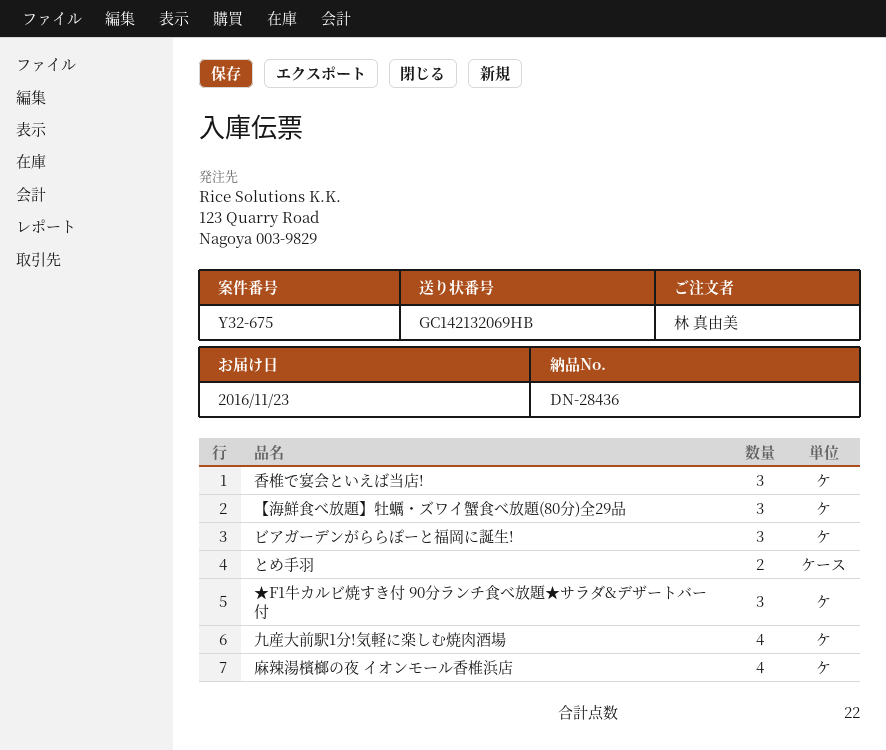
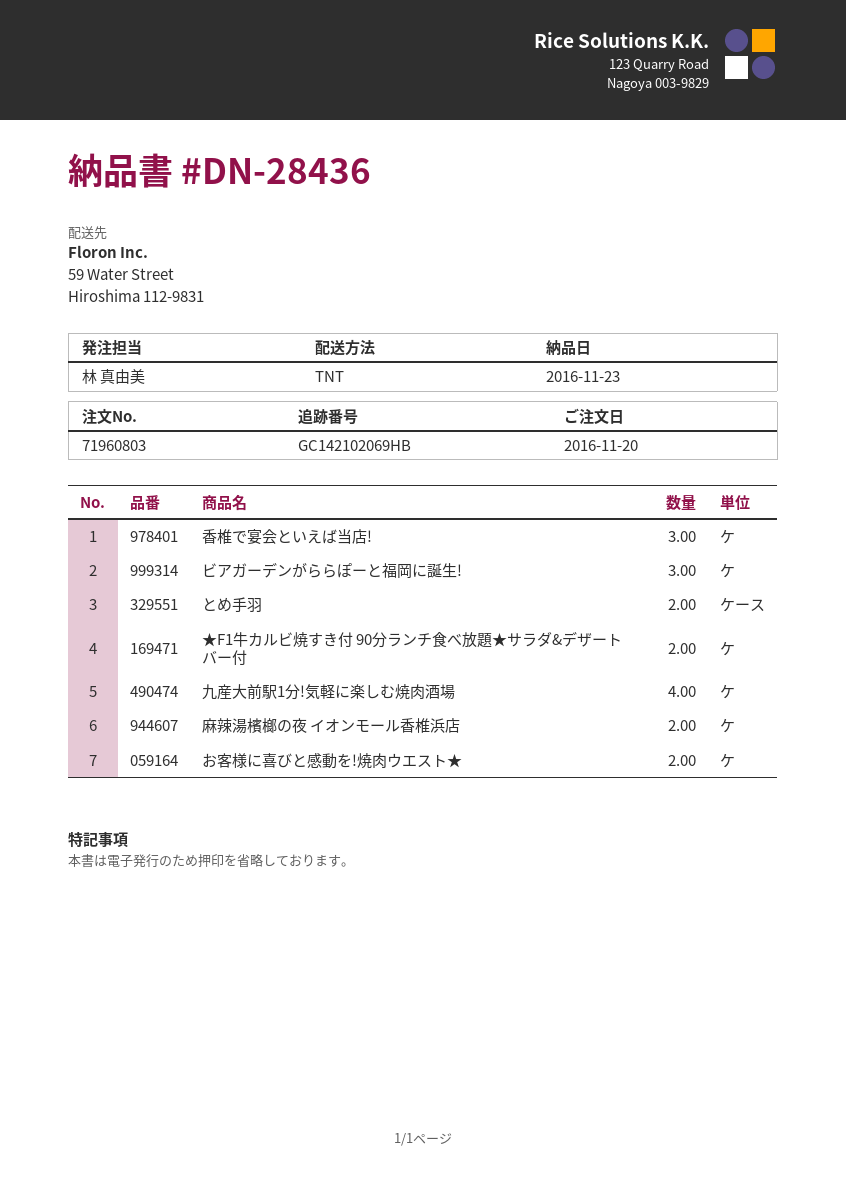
tracking number: GC142132069HB -> GC142102069HB
【海鮮食べ放題】牡蠣・ズワイ蟹食べ放題(80分)全29品: 3 -> none
★F1牛カルビ焼すき付 90分ランチ食べ放題★サラダ&デザートバー付: 3 -> 2
麻辣湯檳榔の夜 イオンモール香椎浜店: 4 -> 2
お客様に喜びと感動を!焼肉ウエスト★: none -> 2

